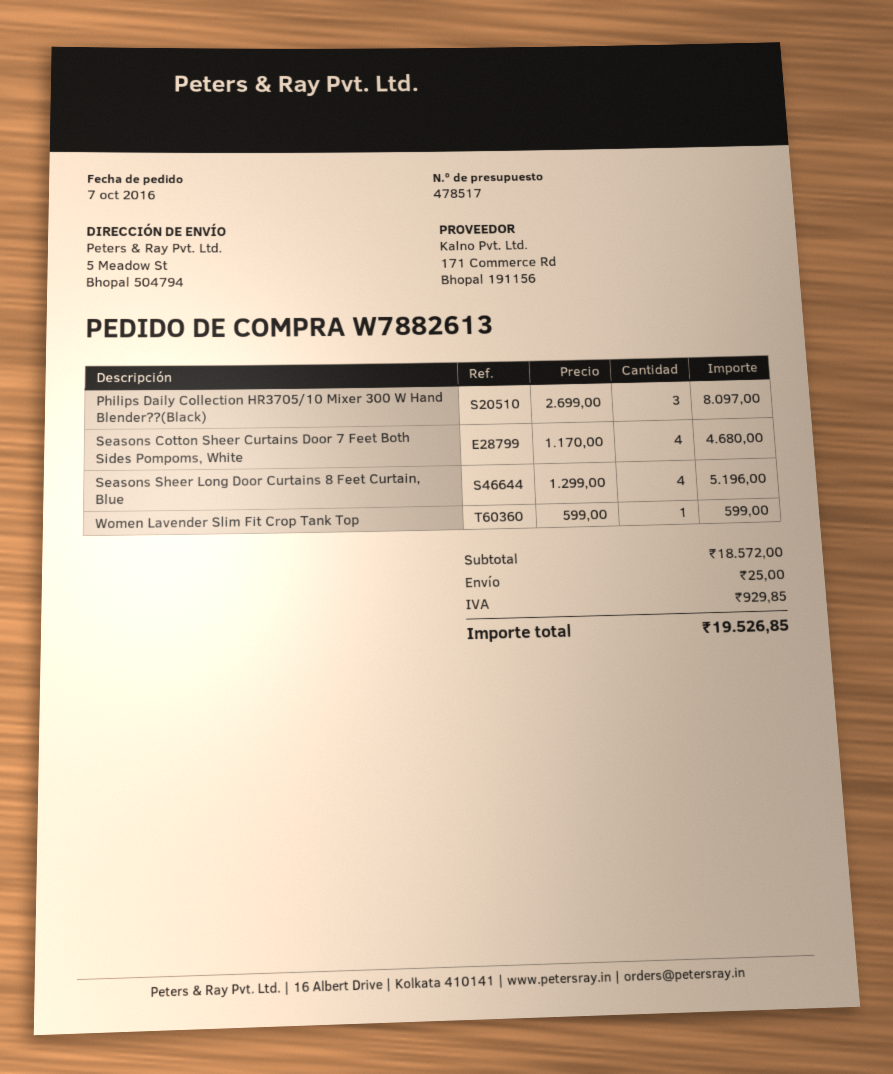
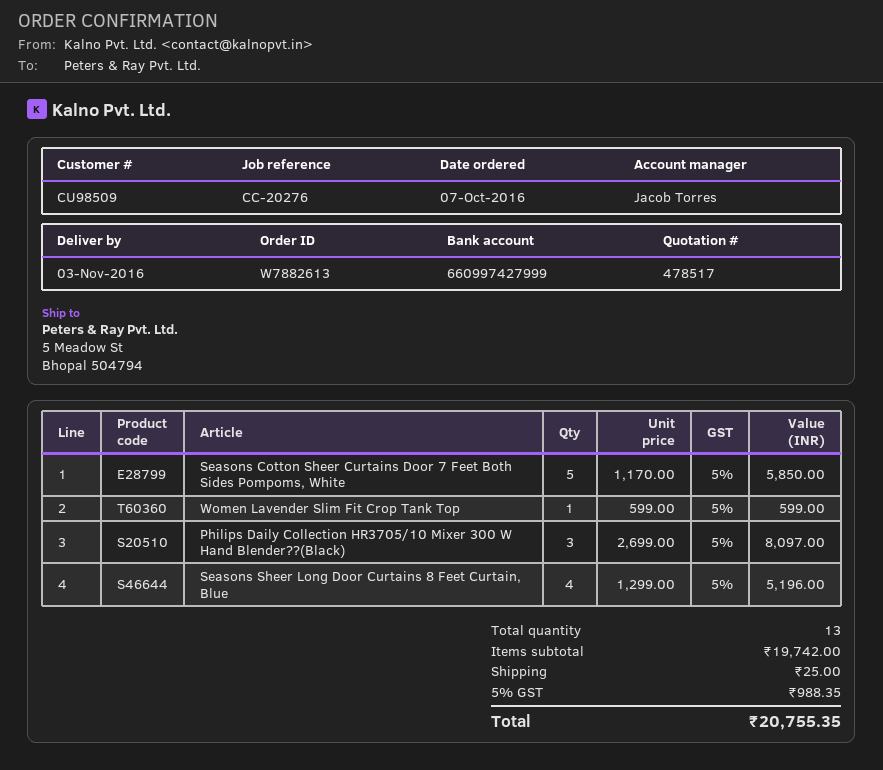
Seasons Cotton Sheer Curtains Door 7 Feet Both Sides Pompoms, White: 4 x 1170.00 = 4680.00 -> 5 x 1170.00 = 5850.00
subtotal: 18572.00 -> 19742.00
tax: 929.85 -> 988.35
total: 19526.85 -> 20755.35

